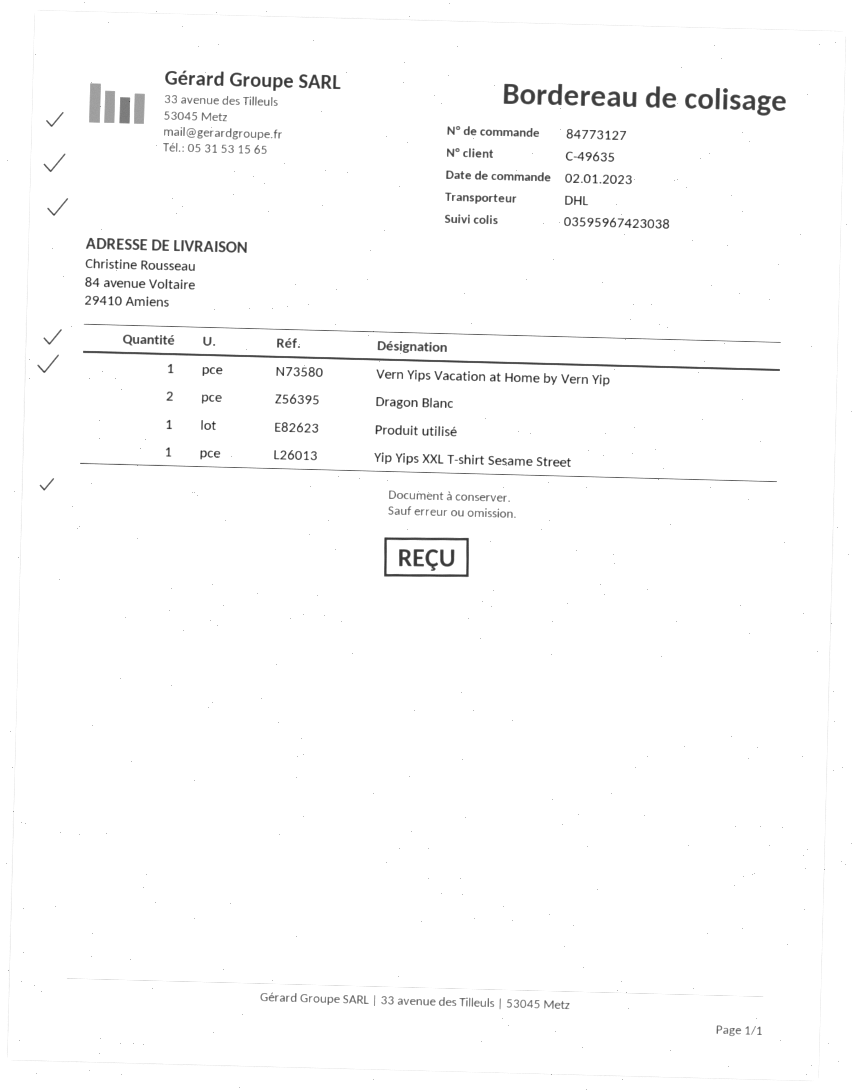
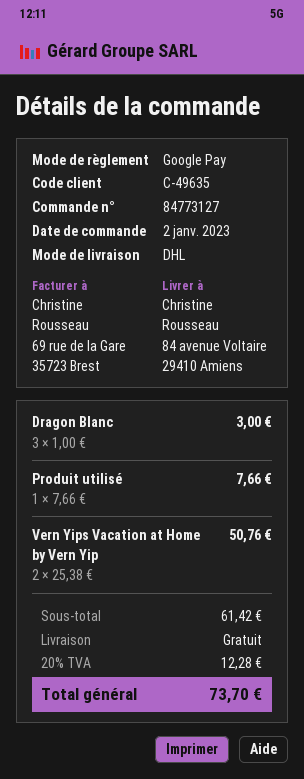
Vern Yips Vacation at Home by Vern Yip: 1 -> 2
Dragon Blanc: 2 -> 3
Yip Yips XXL T-shirt Sesame Street: 1 -> none

